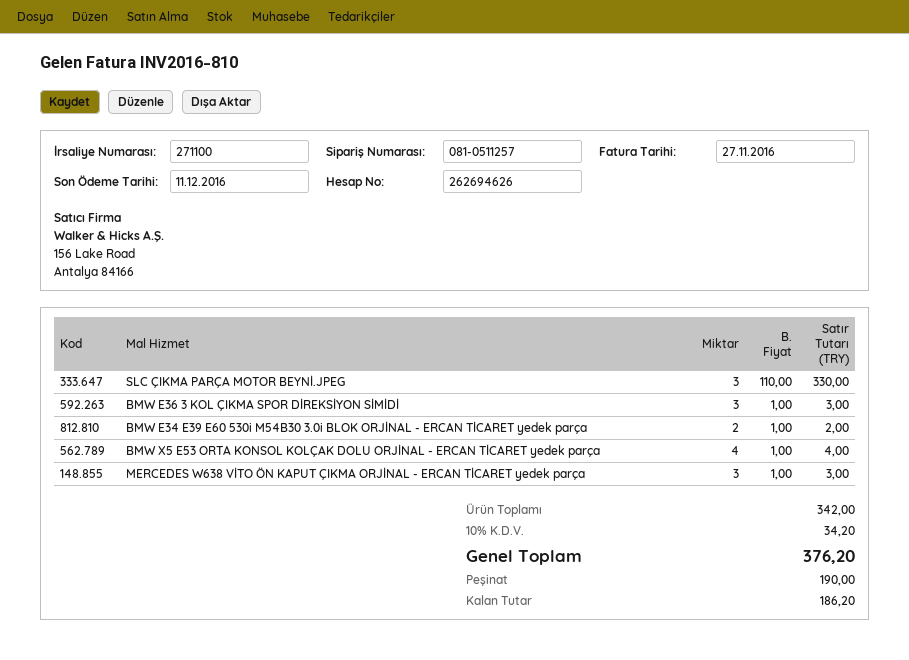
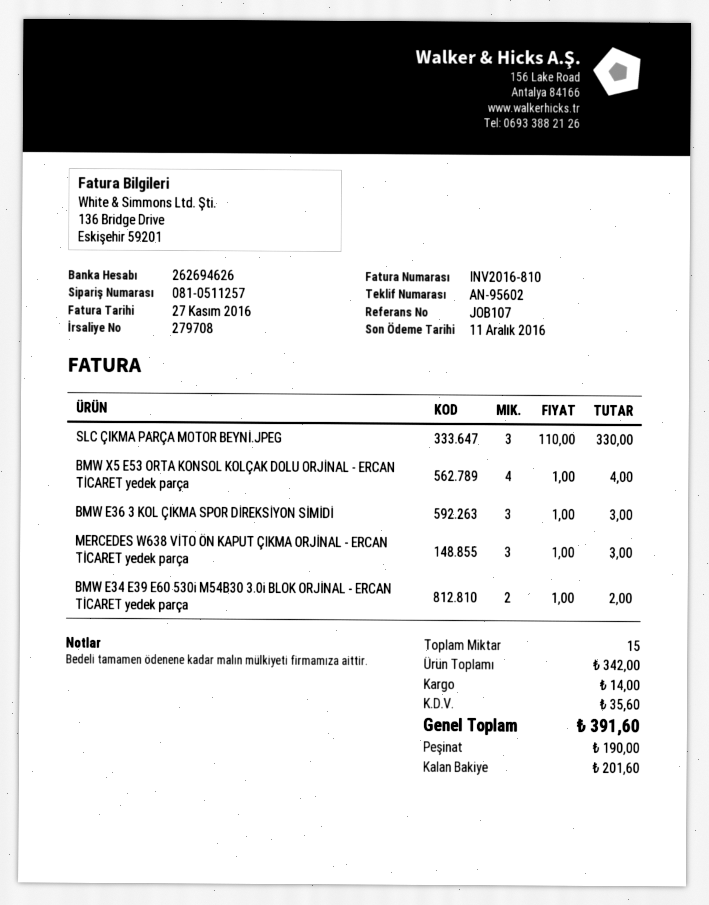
delivery note number: 271100 -> 279708
shipping: none -> 14.00
tax: 34.20 -> 35.60
total: 376.20 -> 391.60
balance: 186.20 -> 201.60

